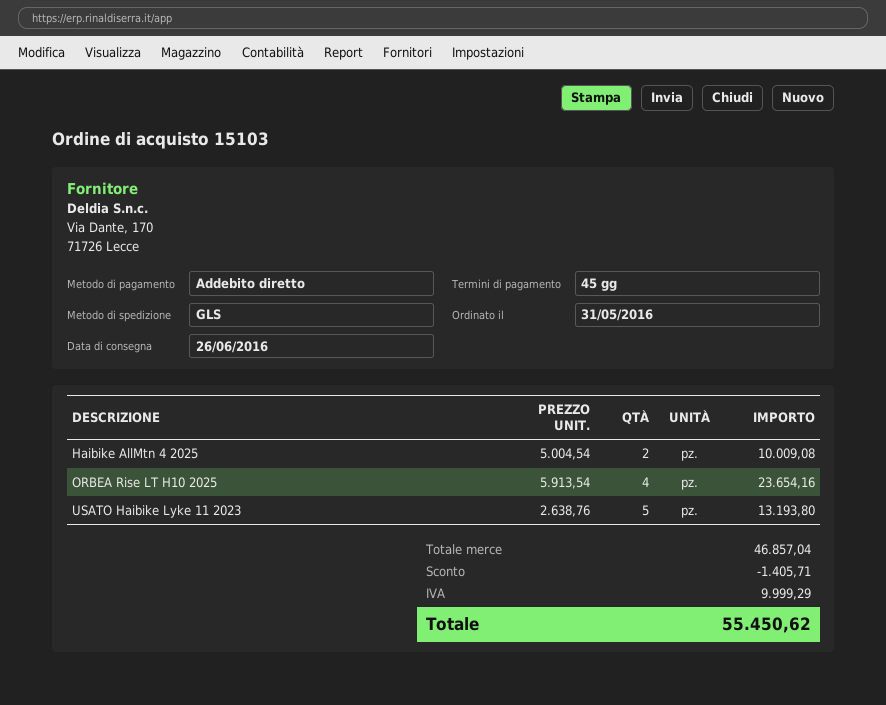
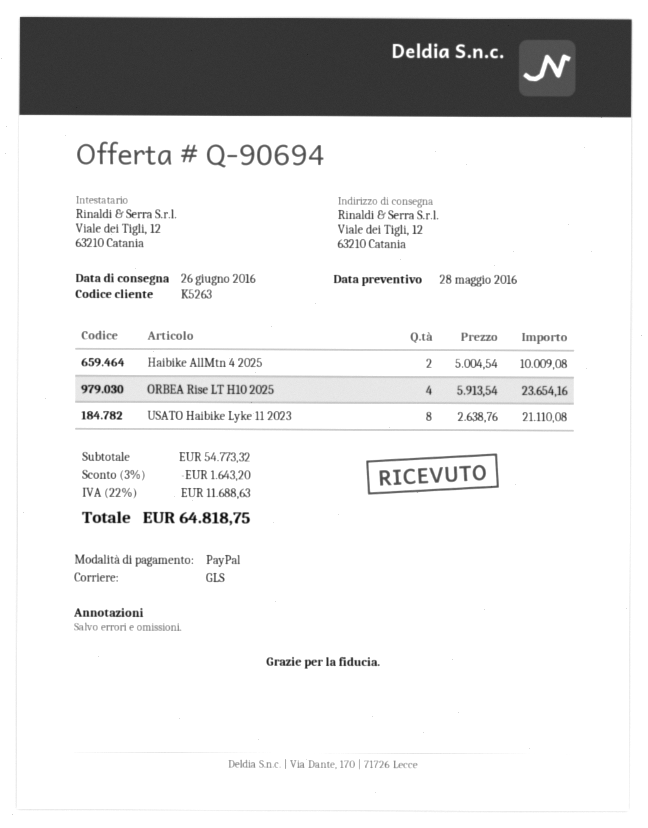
payment method: direct debit -> PayPal
USATO Haibike Lyke 11 2023: 5 x 2638.76 = 13193.80 -> 8 x 2638.76 = 21110.08
subtotal: 46857.04 -> 54773.32
discount: 1405.71 -> 1643.20
tax: 9999.29 -> 11688.63
total: 55450.62 -> 64818.75

